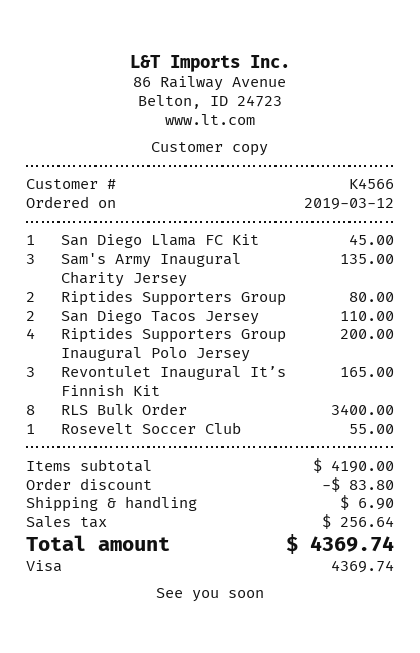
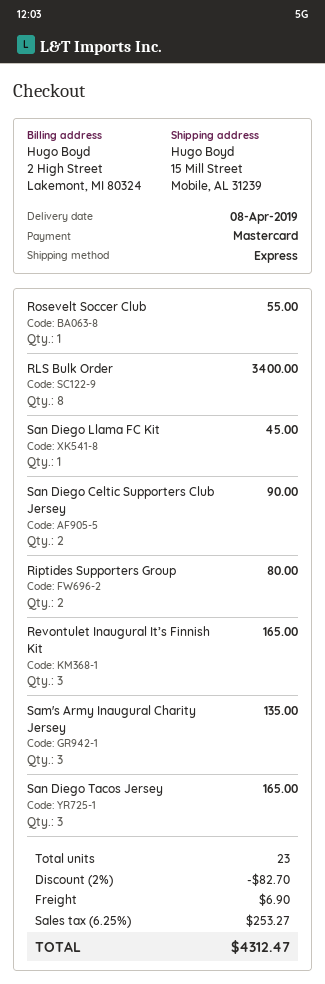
payment method: Visa -> Mastercard
San Diego Tacos Jersey: 2 for 110.00 -> 3 for 165.00
Riptides Supporters Group Inaugural Polo Jersey: 4 for 200.00 -> none
San Diego Celtic Supporters Club Jersey: none -> 2 for 90.00
discount: 83.80 -> 82.70
tax: 256.64 -> 253.27
total: 4369.74 -> 4312.47

